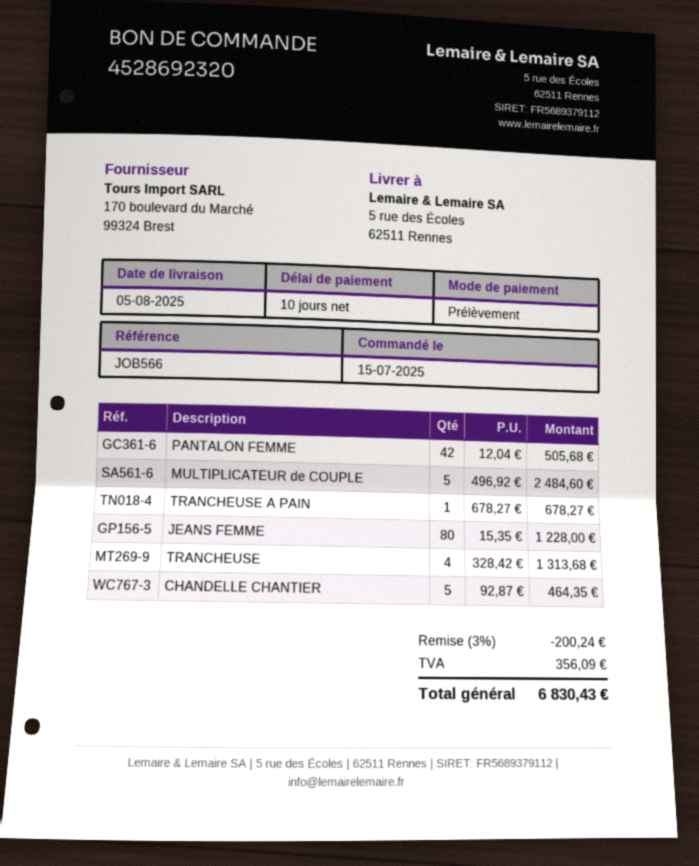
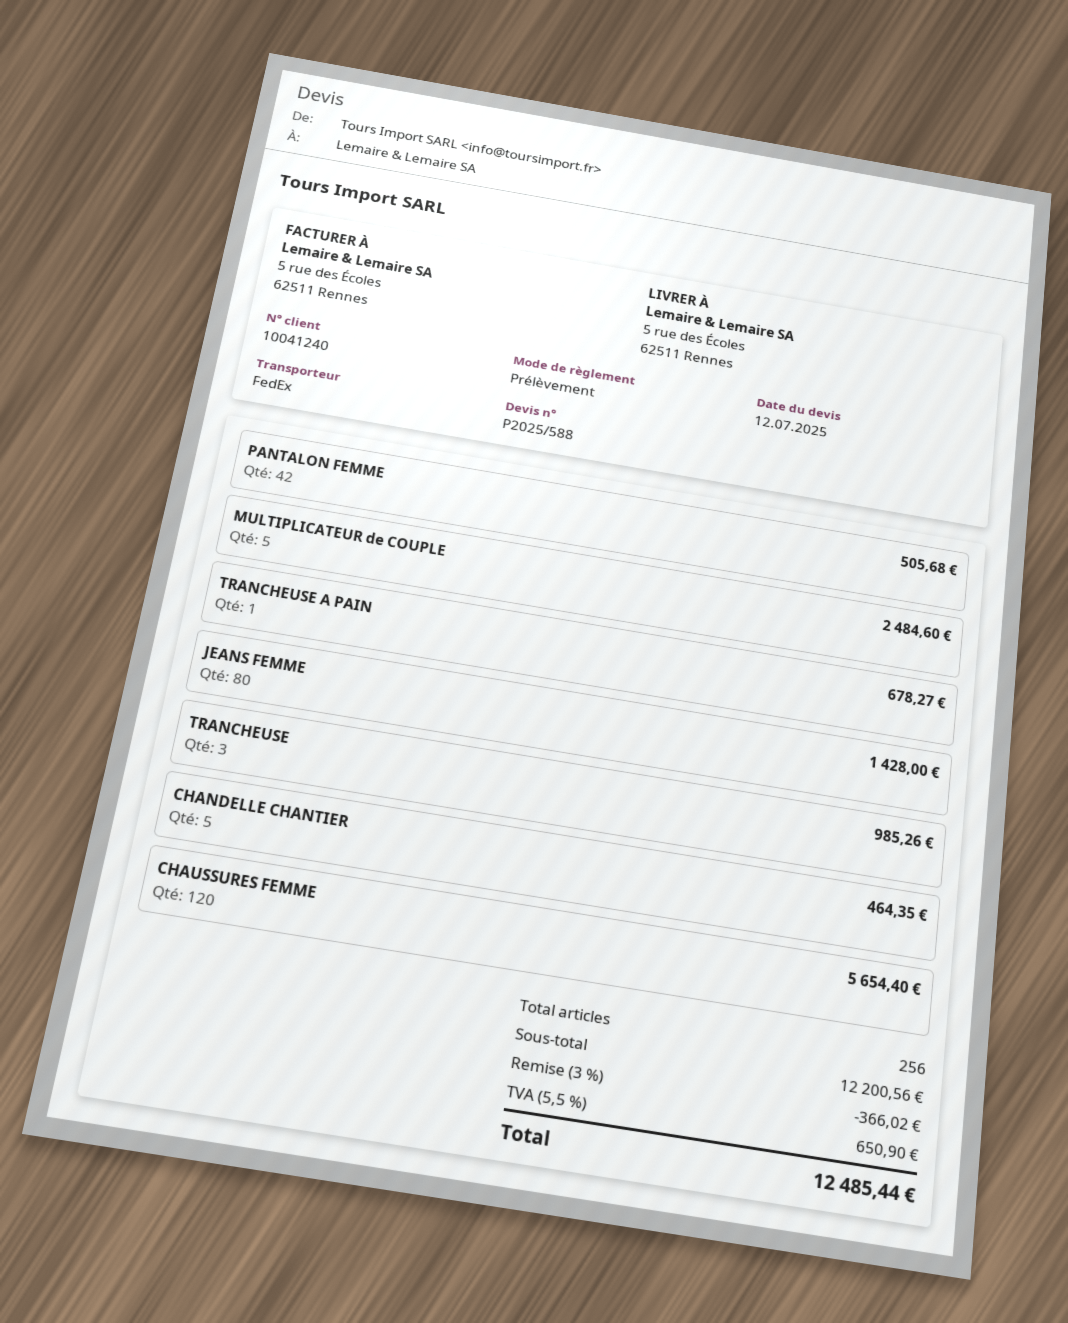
JEANS FEMME: 80 for 1228.00 -> 80 for 1428.00
TRANCHEUSE: 4 for 1313.68 -> 3 for 985.26
CHAUSSURES FEMME: none -> 120 for 5654.40
discount: 3% = 200.24 -> 3% = 366.02
tax: 356.09 -> 650.90
total: 6830.43 -> 12485.44

